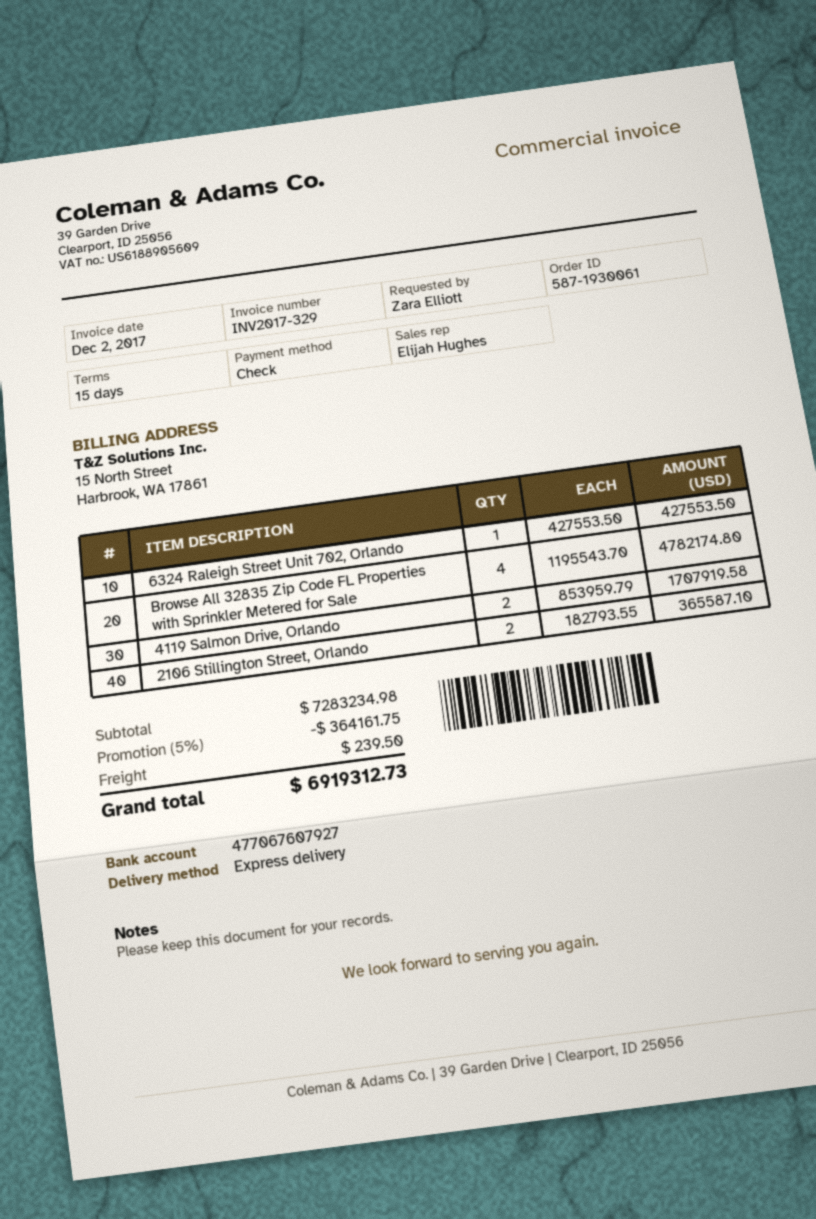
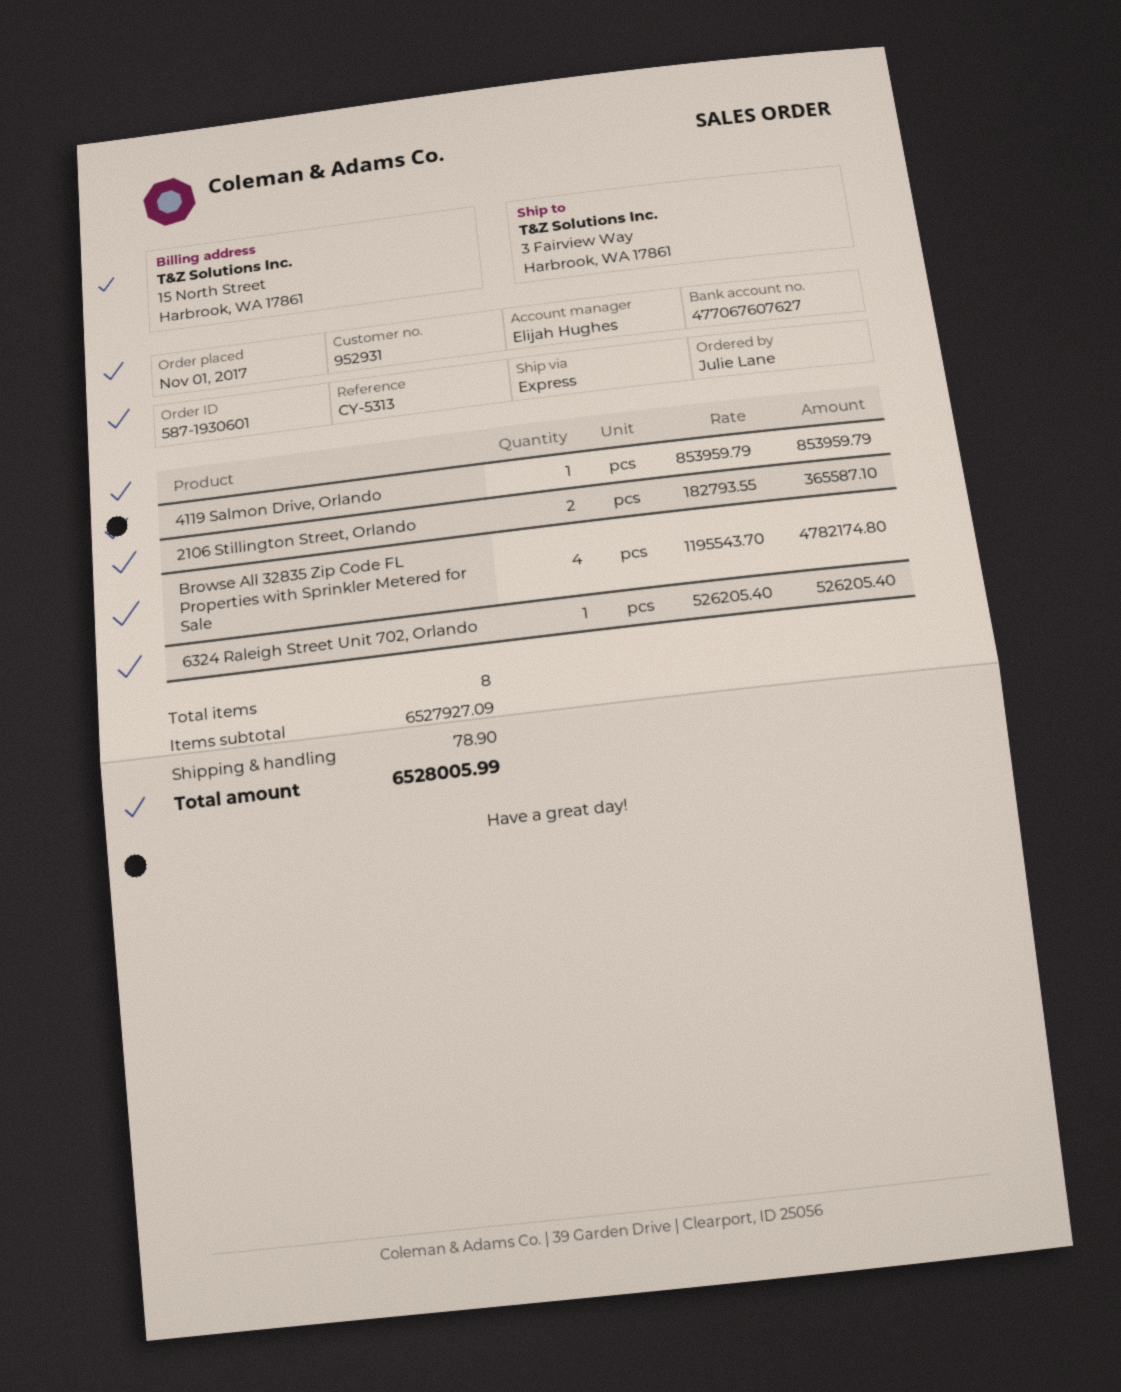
order number: 587-1930061 -> 587-1930601
ordered by: Zara Elliott -> Julie Lane
bank account: 477067607927 -> 477067607627
6324 Raleigh Street Unit 702, Orlando: 1 x 427553.50 = 427553.50 -> 1 x 526205.40 = 526205.40
4119 Salmon Drive, Orlando: 2 x 853959.79 = 1707919.58 -> 1 x 853959.79 = 853959.79
subtotal: 7283234.98 -> 6527927.09
discount: 5% = 364161.75 -> none
shipping: 239.50 -> 78.90
total: 6919312.73 -> 6528005.99

